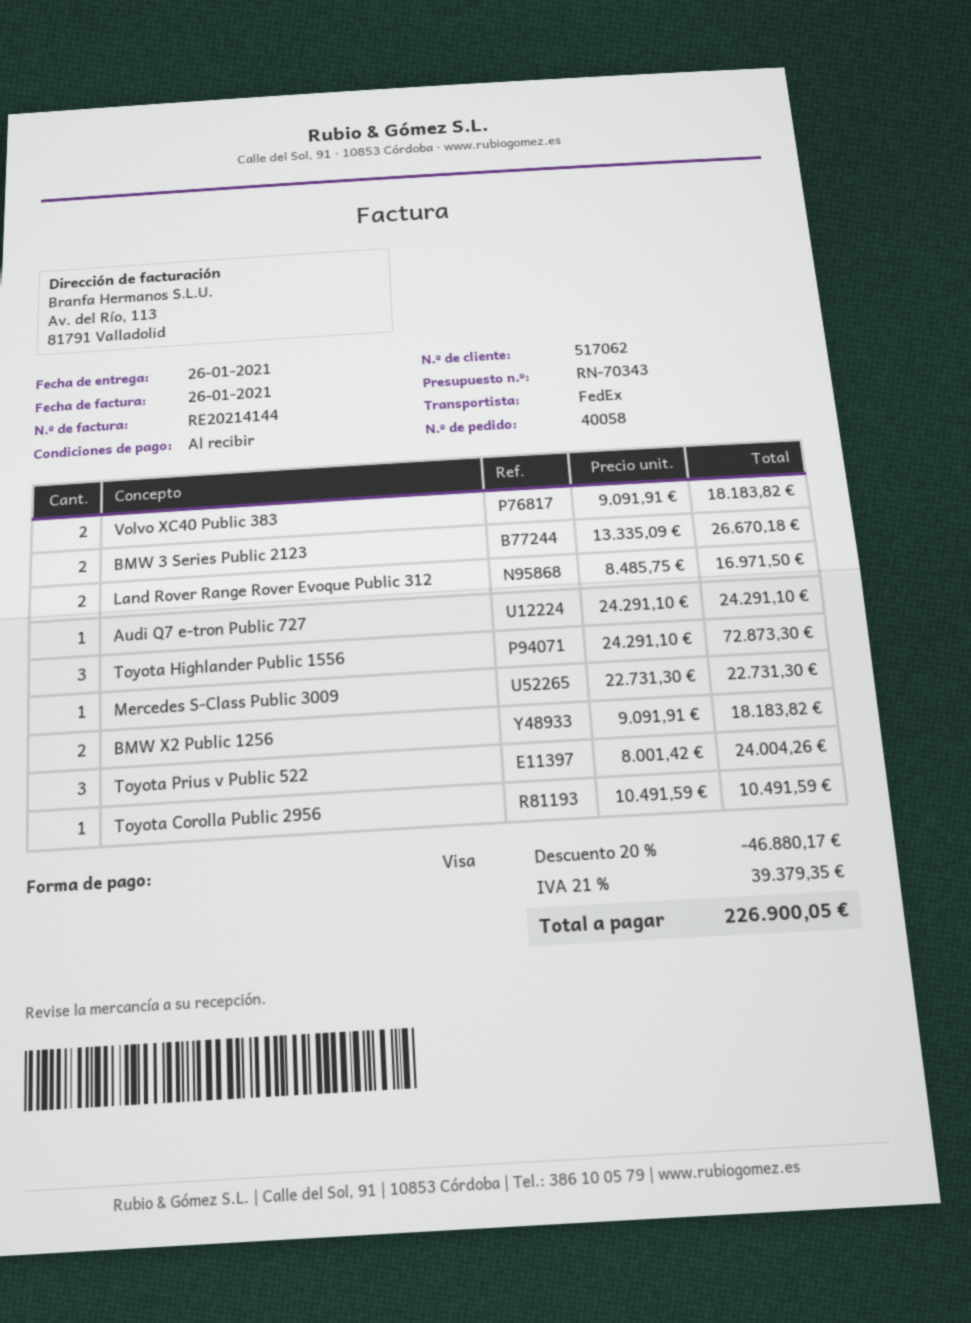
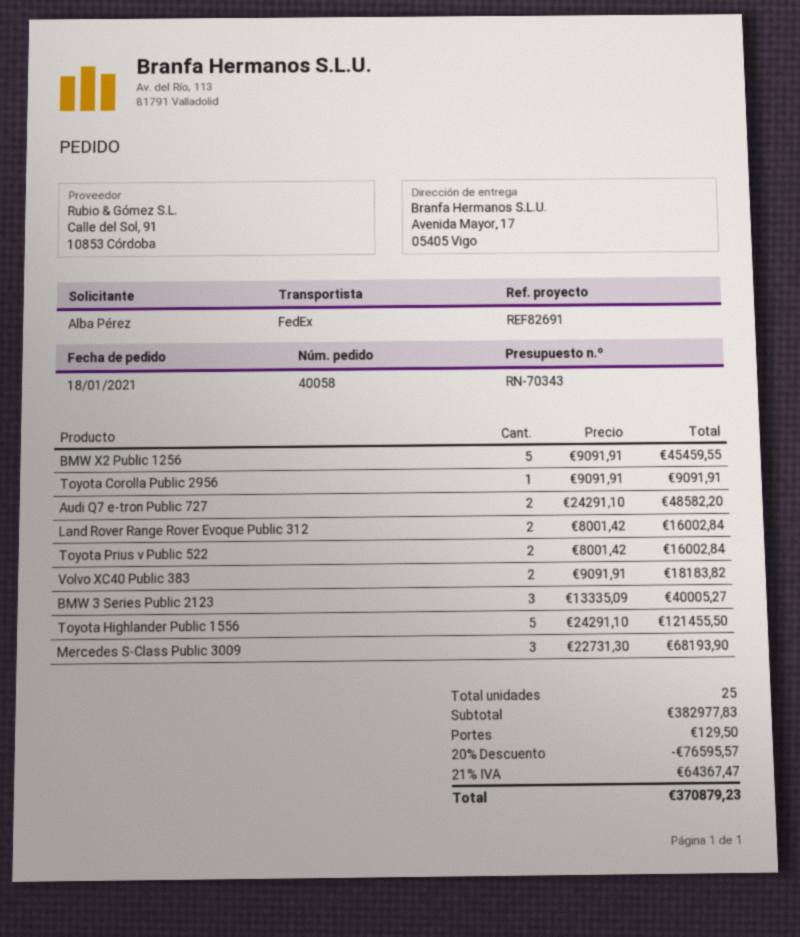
BMW 3 Series Public 2123: 2 x 13335.09 = 26670.18 -> 3 x 13335.09 = 40005.27
Land Rover Range Rover Evoque Public 312: 2 x 8485.75 = 16971.50 -> 2 x 8001.42 = 16002.84
Audi Q7 e-tron Public 727: 1 x 24291.10 = 24291.10 -> 2 x 24291.10 = 48582.20
Toyota Highlander Public 1556: 3 x 24291.10 = 72873.30 -> 5 x 24291.10 = 121455.50
Mercedes S-Class Public 3009: 1 x 22731.30 = 22731.30 -> 3 x 22731.30 = 68193.90
BMW X2 Public 1256: 2 x 9091.91 = 18183.82 -> 5 x 9091.91 = 45459.55
Toyota Prius v Public 522: 3 x 8001.42 = 24004.26 -> 2 x 8001.42 = 16002.84
Toyota Corolla Public 2956: 1 x 10491.59 = 10491.59 -> 1 x 9091.91 = 9091.91
discount: 20% = 46880.17 -> 20% = 76595.57
shipping: none -> 129.50
tax: 21% = 39379.35 -> 21% = 64367.47
total: 226900.05 -> 370879.23

